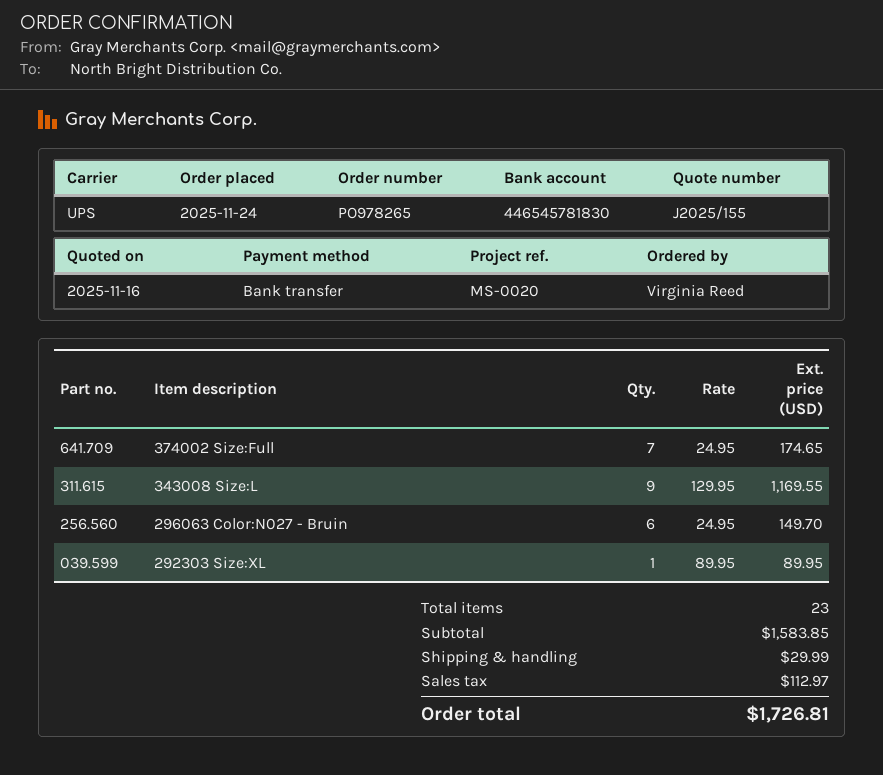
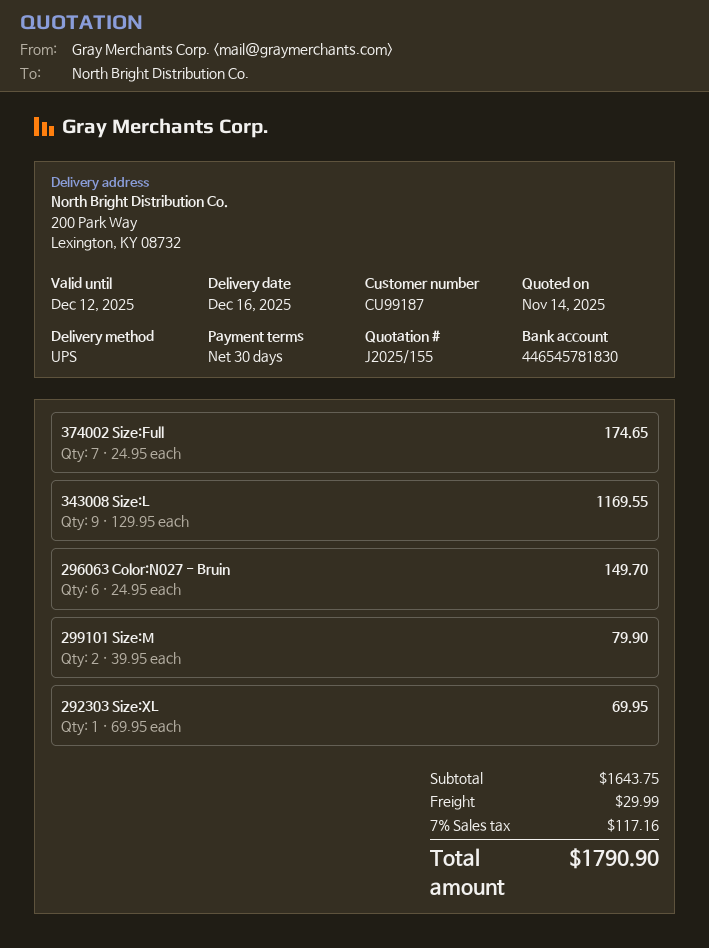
quote date: 2025-11-16 -> 2025-11-14
292303 Size:XL: 1 x 89.95 = 89.95 -> 1 x 69.95 = 69.95
299101 Size:M: none -> 2 x 39.95 = 79.90
subtotal: 1583.85 -> 1643.75
tax: 112.97 -> 117.16
total: 1726.81 -> 1790.90

